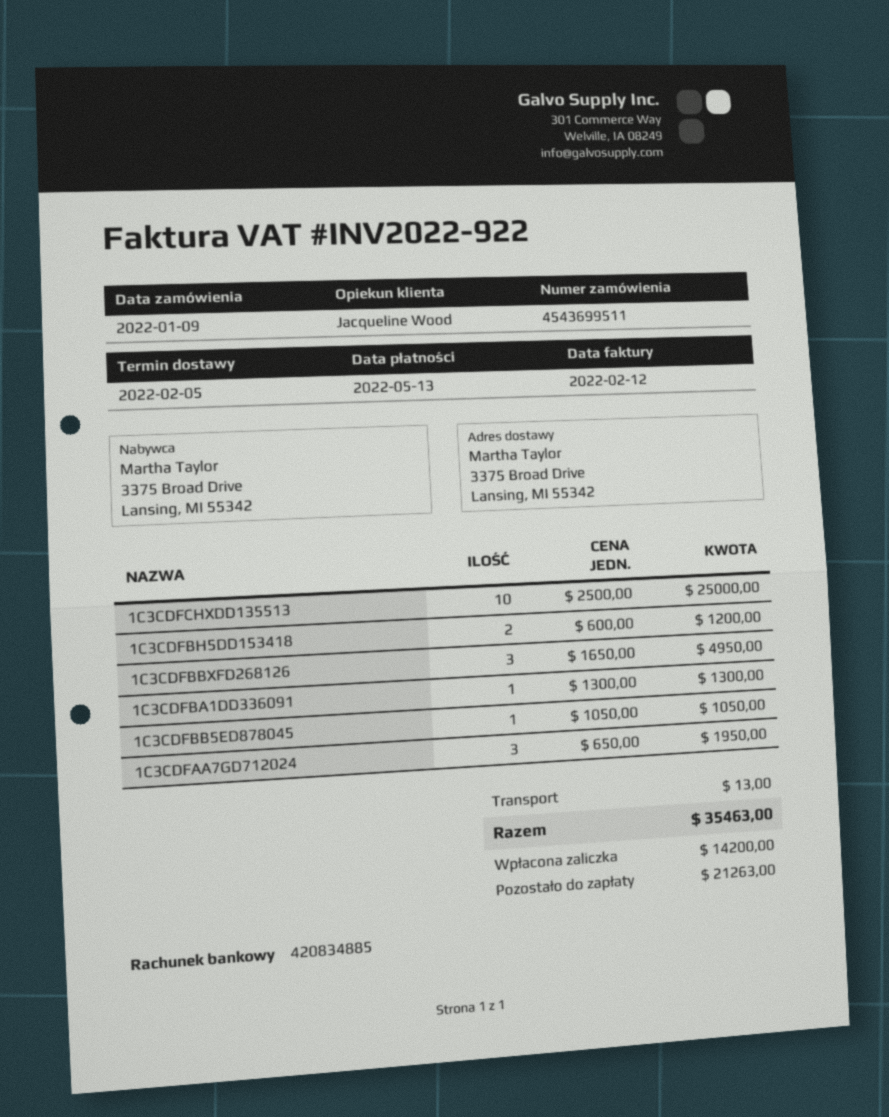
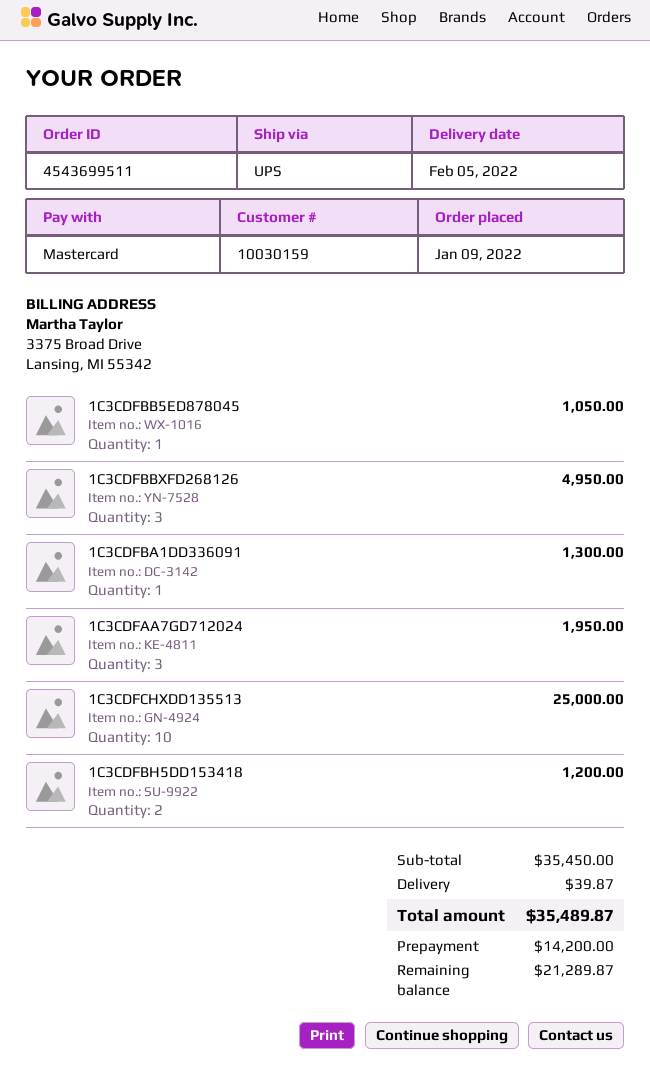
shipping: 13.00 -> 39.87
total: 35463.00 -> 35489.87
balance: 21263.00 -> 21289.87

